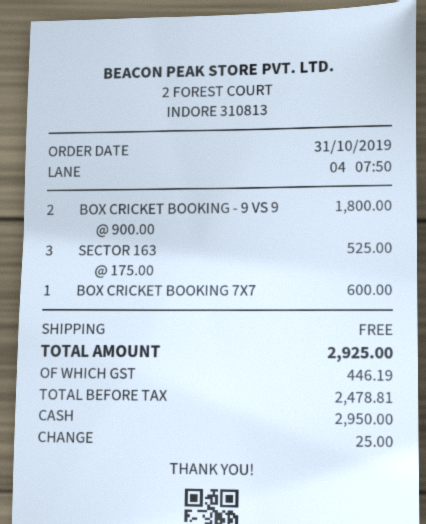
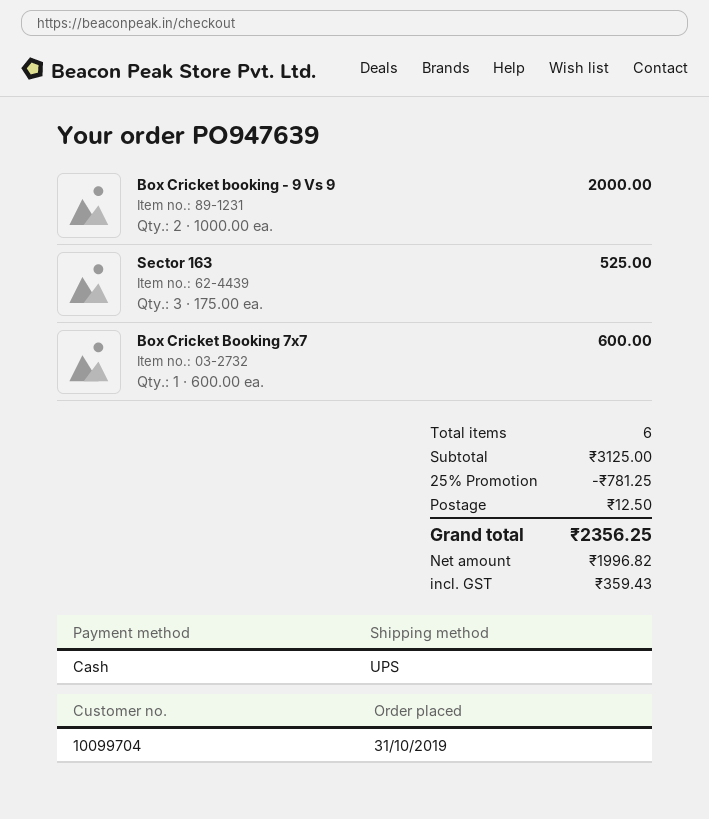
BOX CRICKET BOOKING - 9 VS 9: 2 x 900.00 = 1800.00 -> 2 x 1000.00 = 2000.00
discount: none -> 25% = 781.25
shipping: 0.00 -> 12.50
net: 2478.81 -> 1996.82
tax: 446.19 -> 359.43
total: 2925.00 -> 2356.25

